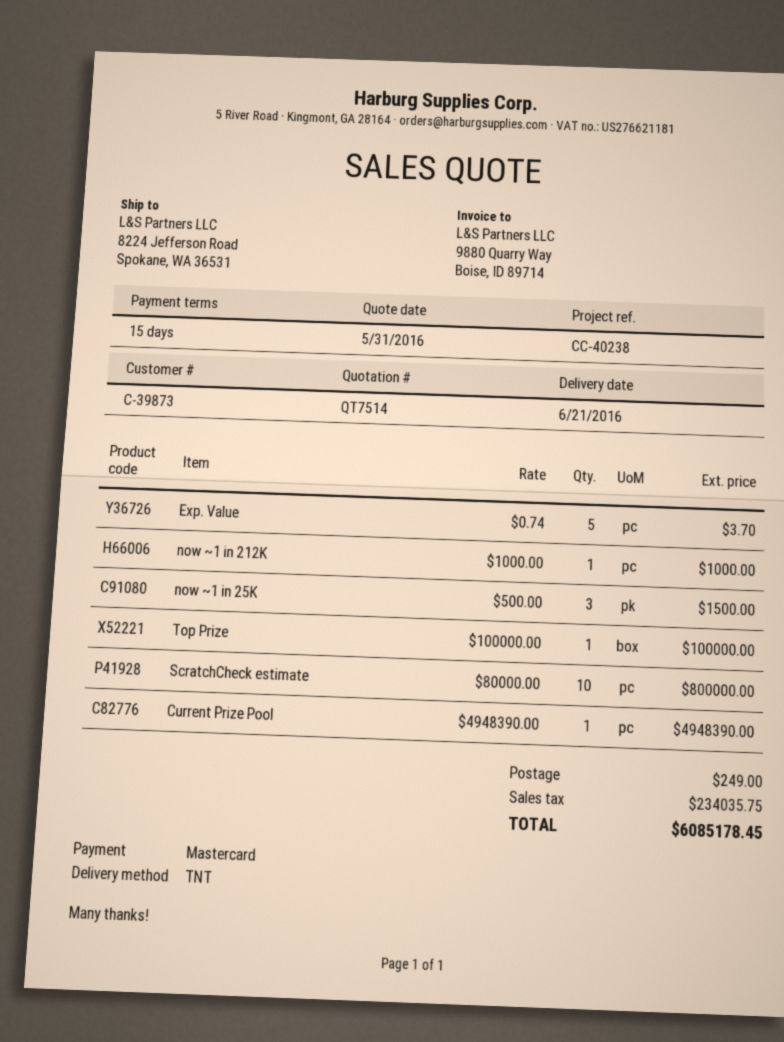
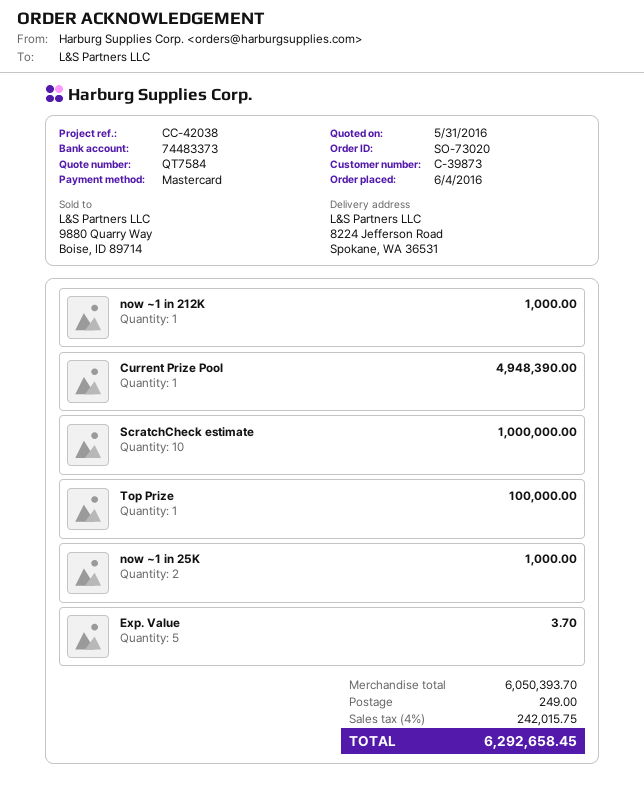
quote number: QT7514 -> QT7584
reference: CC-40238 -> CC-42038
now ~1 in 25K: 3 for 1500.00 -> 2 for 1000.00
ScratchCheck estimate: 10 for 800000.00 -> 10 for 1000000.00
tax: 234035.75 -> 242015.75
total: 6085178.45 -> 6292658.45

